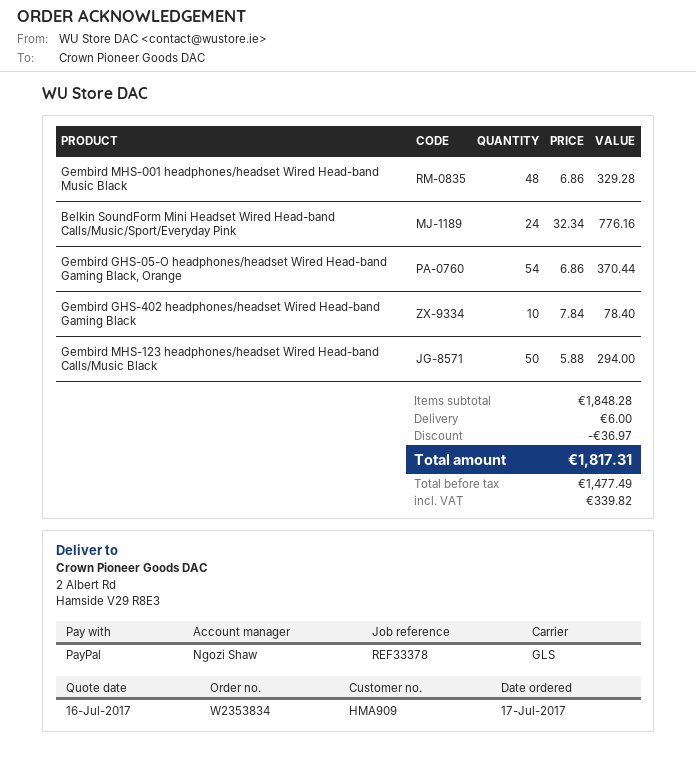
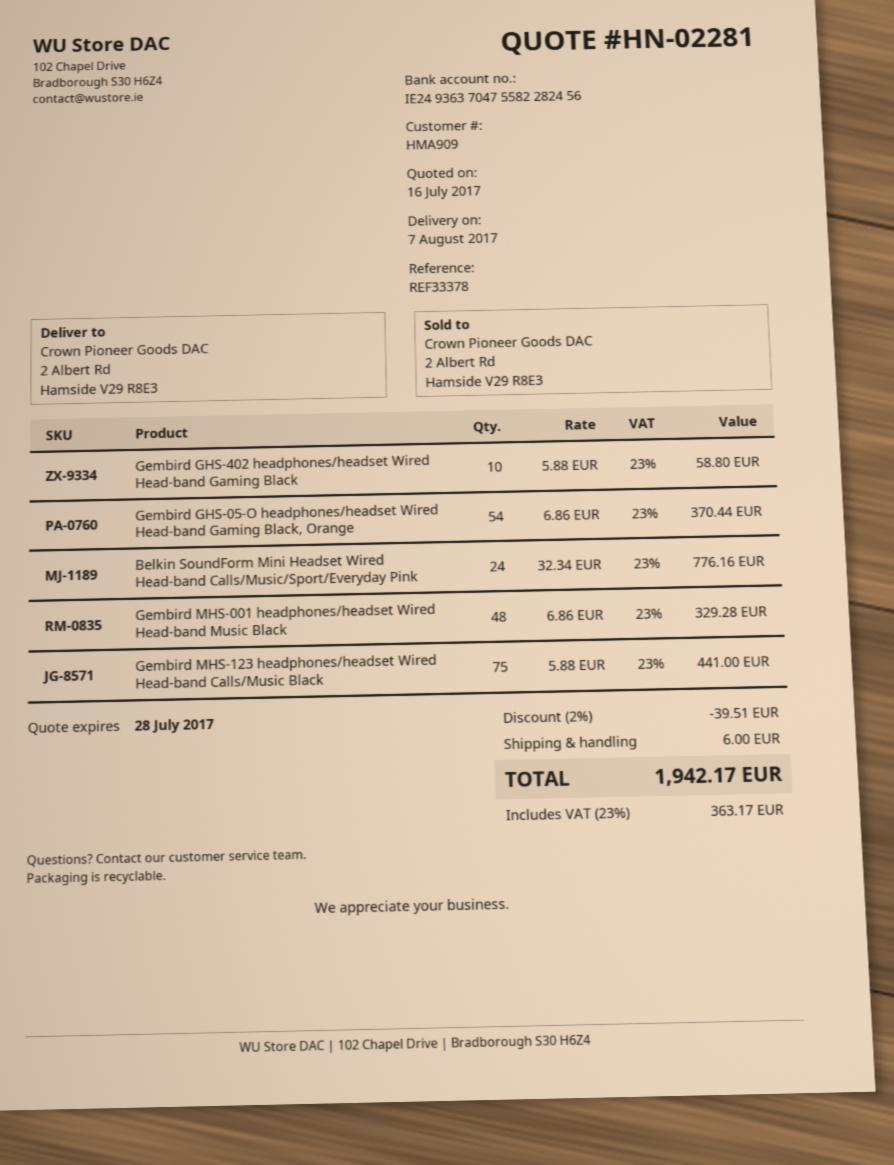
Gembird GHS-402 headphones/headset Wired Head-band Gaming Black: 10 x 7.84 = 78.40 -> 10 x 5.88 = 58.80
Gembird MHS-123 headphones/headset Wired Head-band Calls/Music Black: 50 x 5.88 = 294.00 -> 75 x 5.88 = 441.00
discount: 36.97 -> 39.51
tax: 339.82 -> 363.17
total: 1817.31 -> 1942.17

